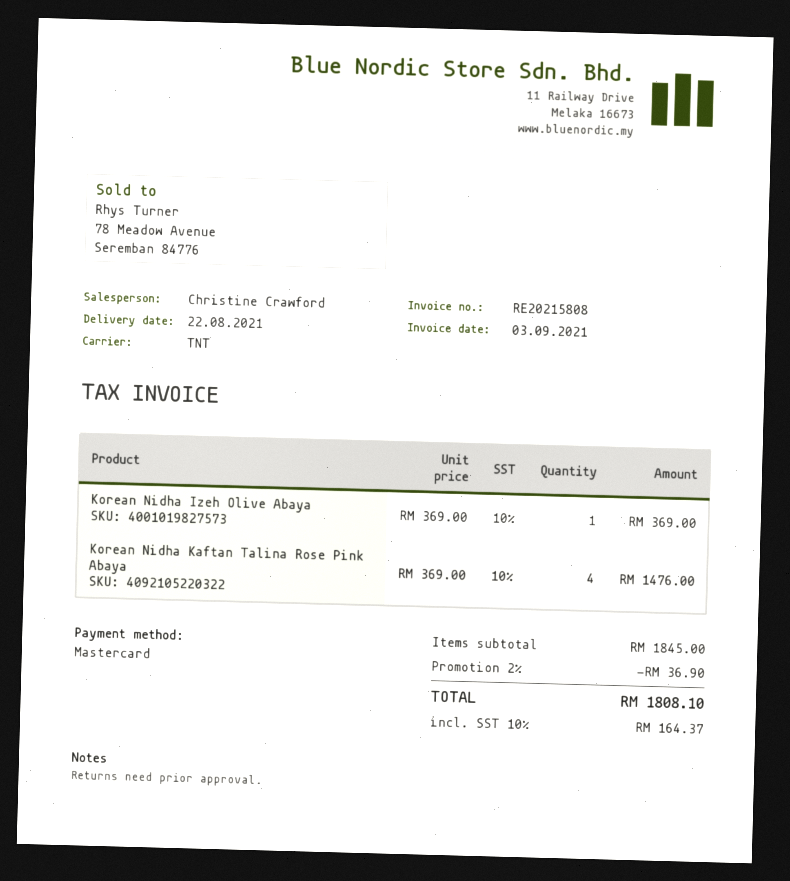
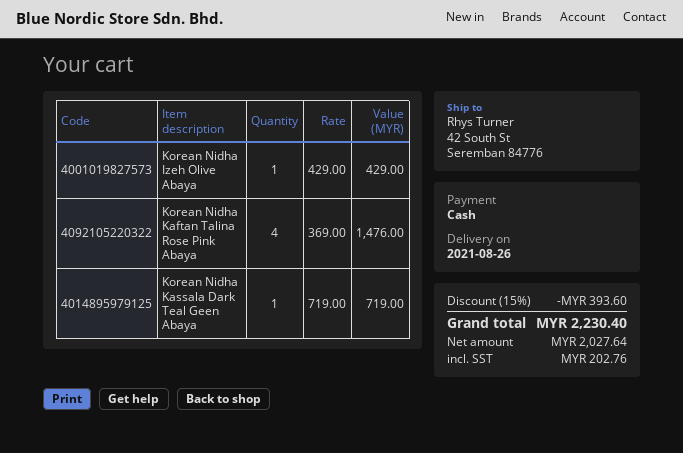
delivery date: 2021-08-22 -> 2021-08-26
payment method: Mastercard -> cash
Korean Nidha Izeh Olive Abaya: 1 x 369.00 = 369.00 -> 1 x 429.00 = 429.00
Korean Nidha Kassala Dark Teal Geen Abaya: none -> 1 x 719.00 = 719.00
discount: 2% = 36.90 -> 15% = 393.60
tax: 164.37 -> 202.76
total: 1808.10 -> 2230.40

